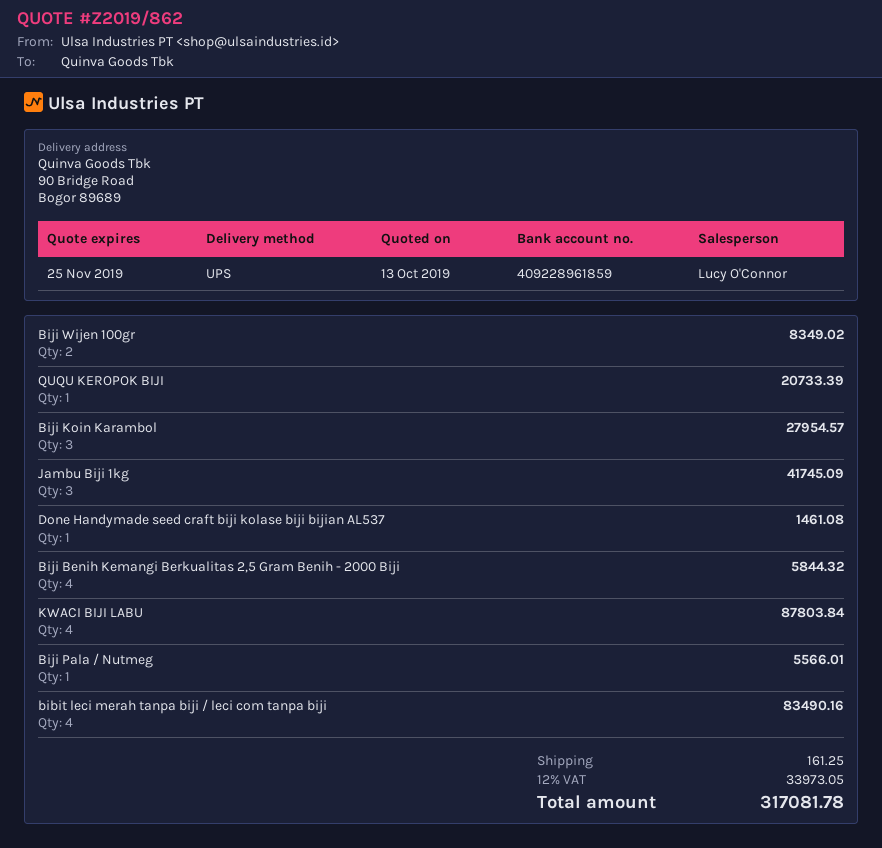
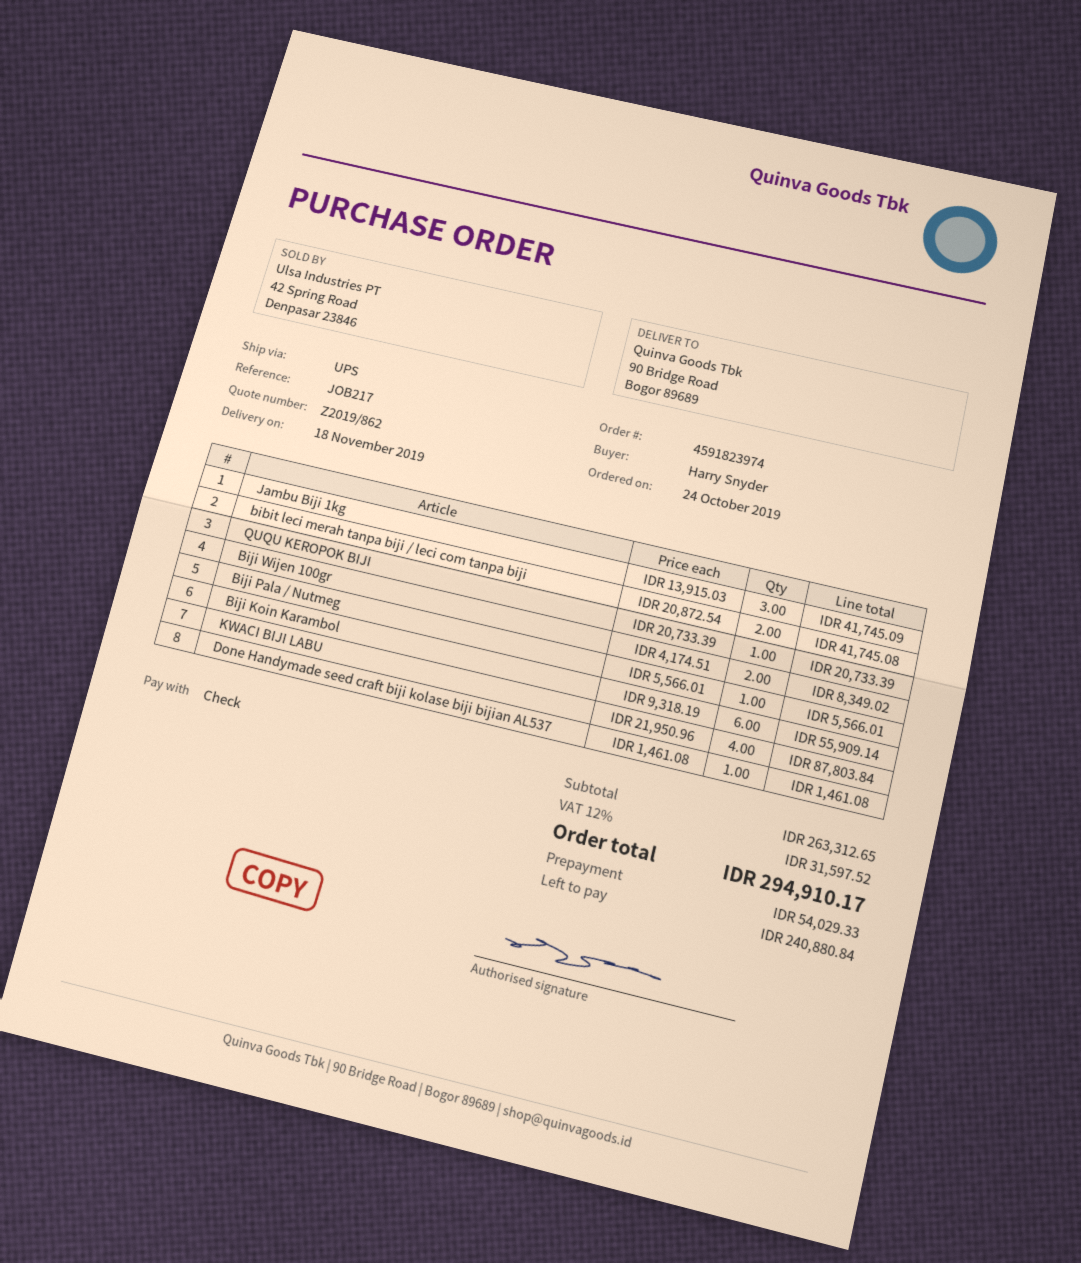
Biji Koin Karambol: 3 for 27954.57 -> 6 for 55909.14
Biji Benih Kemangi Berkualitas 2,5 Gram Benih - 2000 Biji: 4 for 5844.32 -> none
bibit leci merah tanpa biji / leci com tanpa biji: 4 for 83490.16 -> 2 for 41745.08
shipping: 161.25 -> none
tax: 12% = 33973.05 -> 12% = 31597.52
total: 317081.78 -> 294910.17

